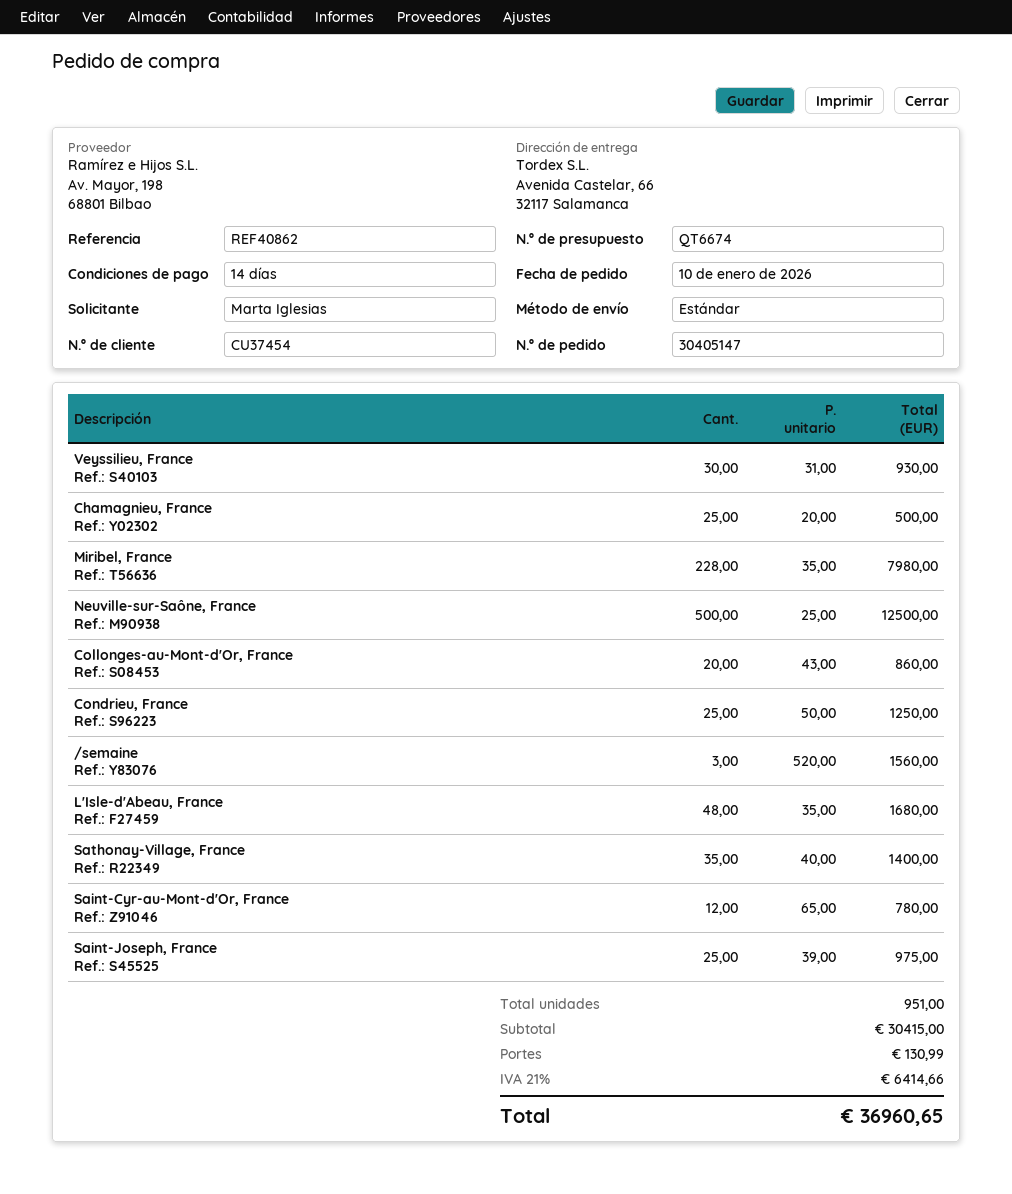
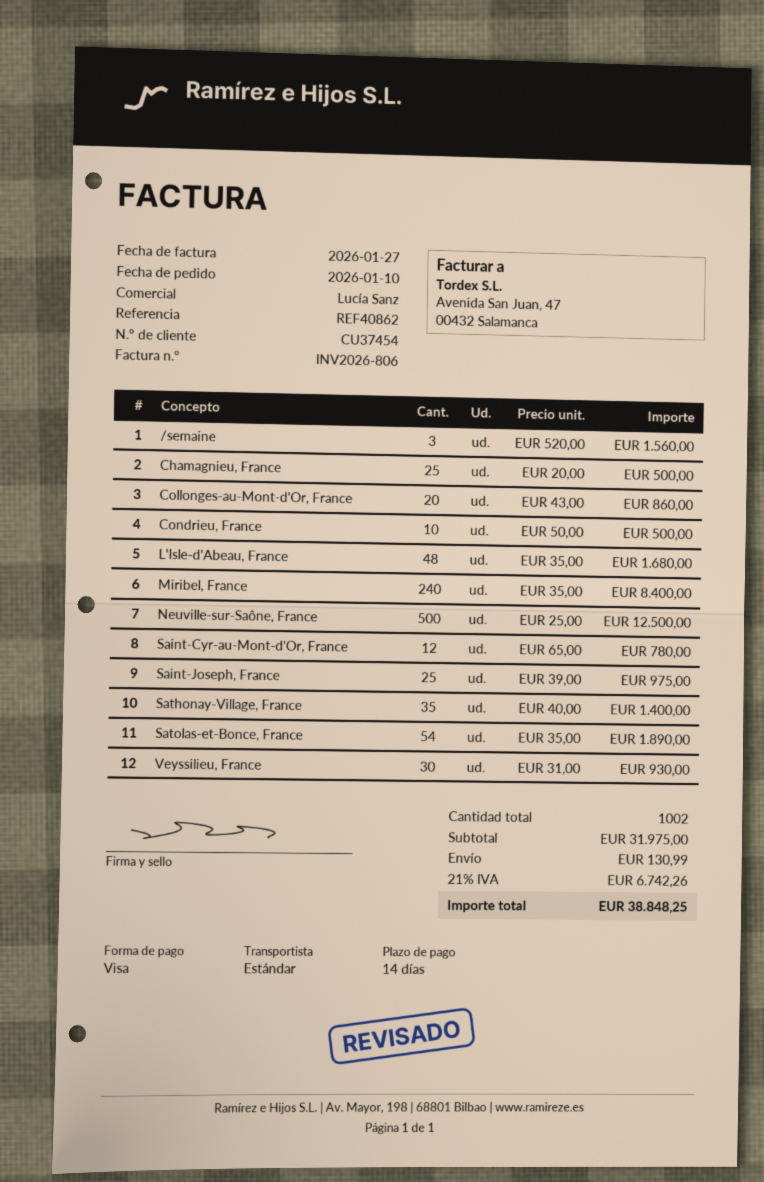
Miribel, France: 228 x 35.00 = 7980.00 -> 240 x 35.00 = 8400.00
Condrieu, France: 25 x 50.00 = 1250.00 -> 10 x 50.00 = 500.00
Satolas-et-Bonce, France: none -> 54 x 35.00 = 1890.00
total quantity: 951 -> 1002
subtotal: 30415.00 -> 31975.00
tax: 21% = 6414.66 -> 21% = 6742.26
total: 36960.65 -> 38848.25

